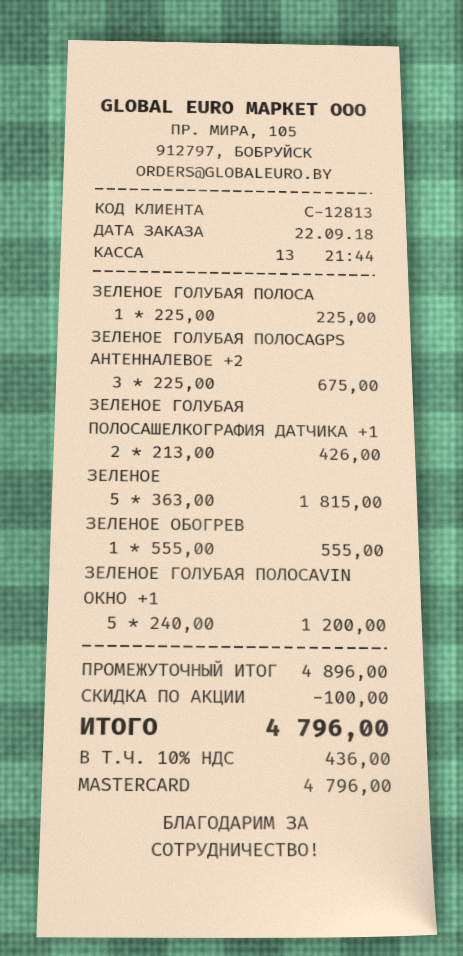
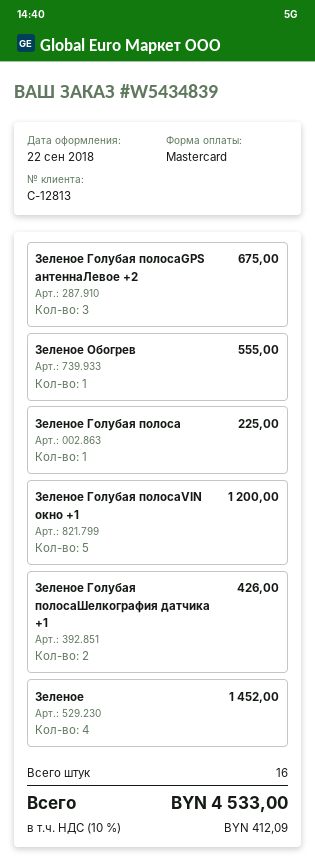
ЗЕЛЕНОЕ: 5 for 1815.00 -> 4 for 1452.00
discount: 100.00 -> none
tax: 10% = 436.00 -> 10% = 412.09
total: 4796.00 -> 4533.00

